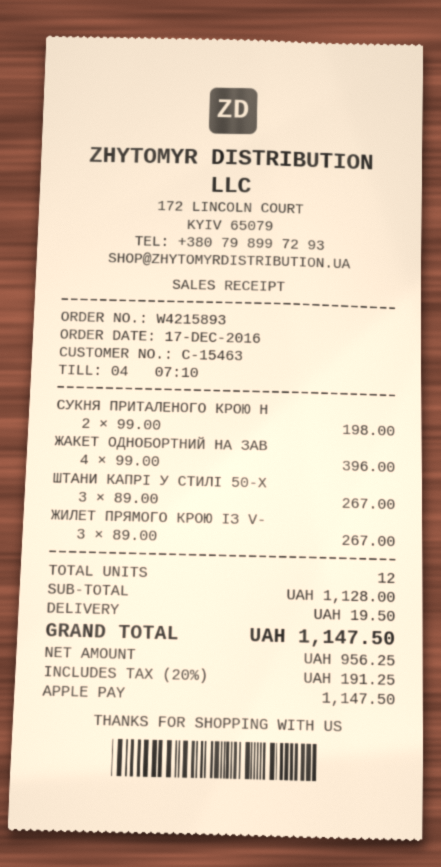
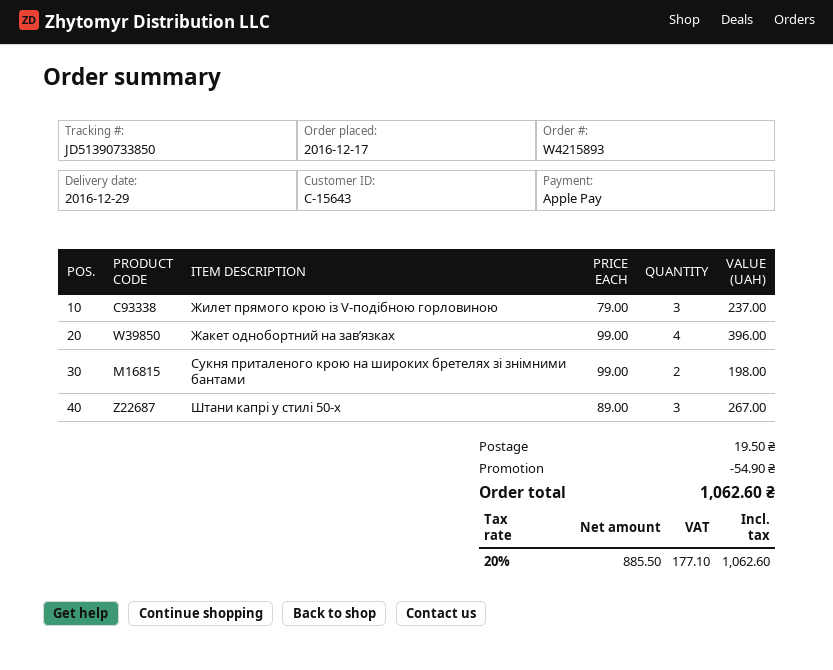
customer number: C-15463 -> C-15643
ЖИЛЕТ ПРЯМОГО КРОЮ ІЗ V-: 3 x 89.00 = 267.00 -> 3 x 79.00 = 237.00
discount: none -> 54.90
net: 956.25 -> 885.50
tax: 20% = 191.25 -> 20% = 177.10
total: 1147.50 -> 1062.60

